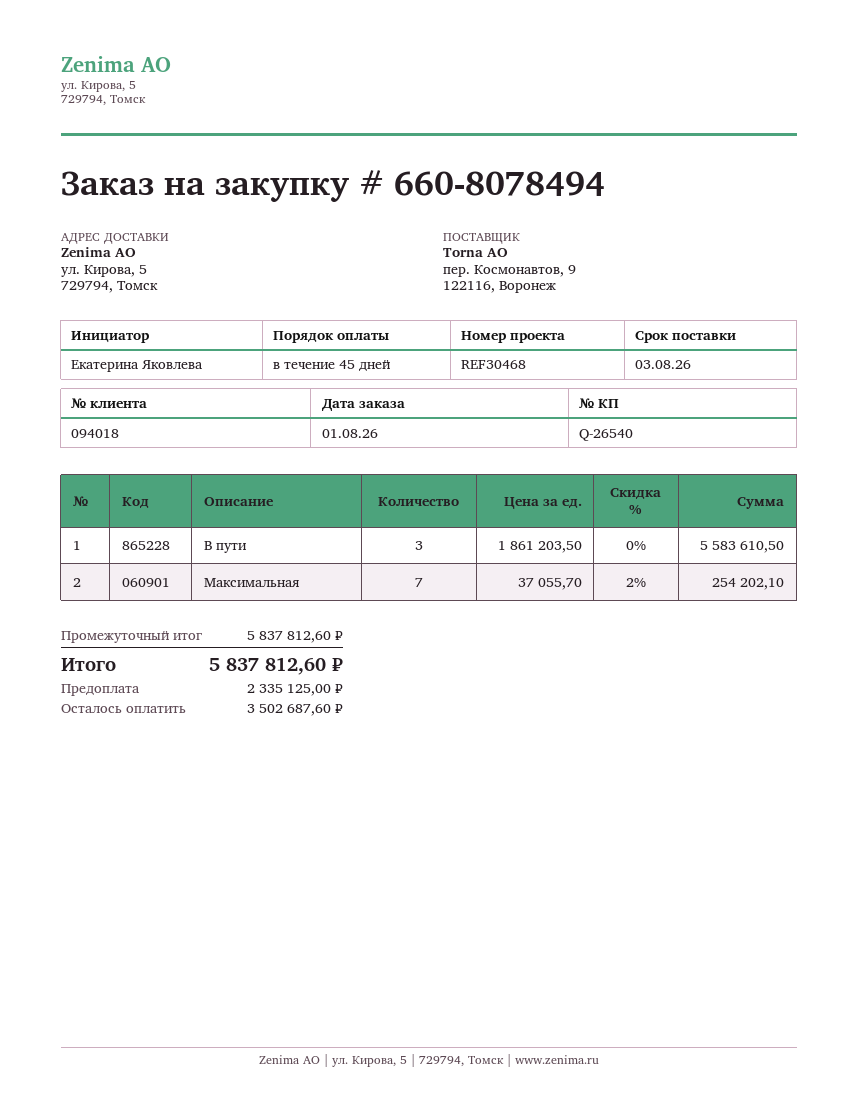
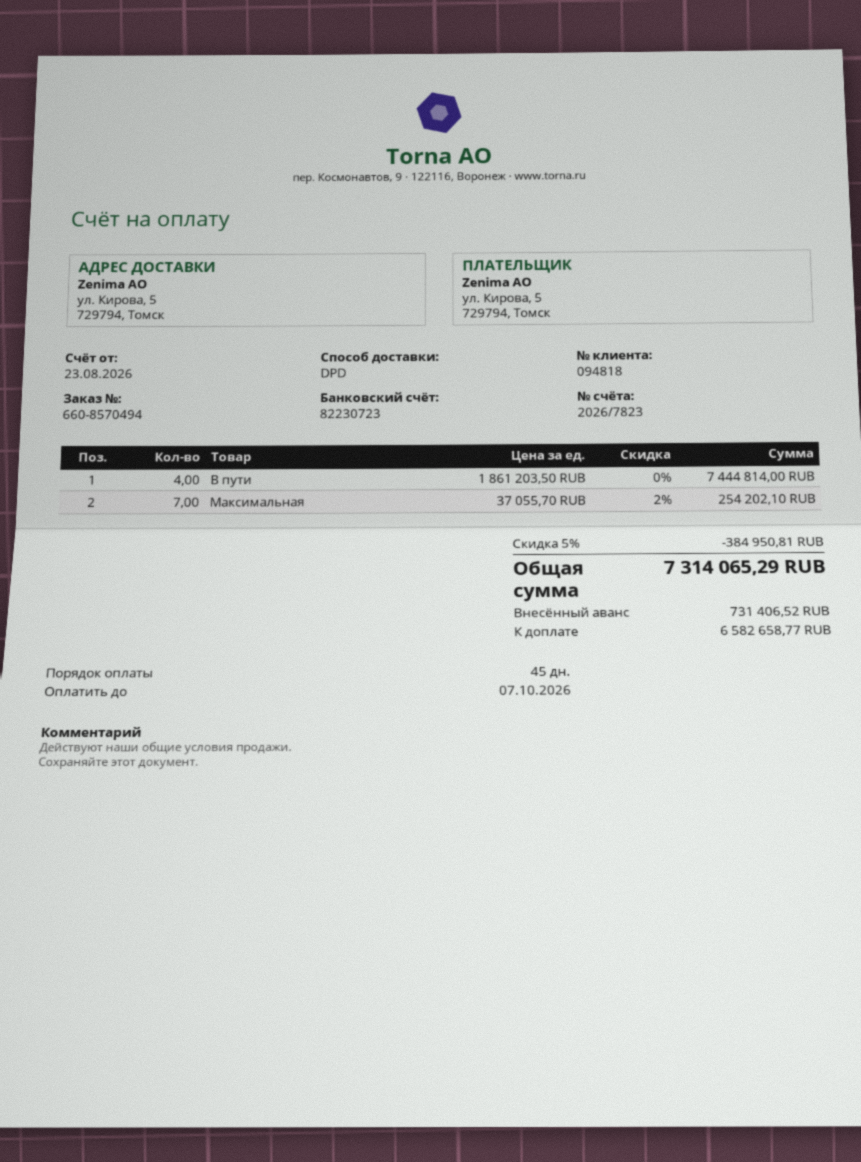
order number: 660-8078494 -> 660-8570494
customer number: 094018 -> 094818
В пути: 3 x 1861203.50 = 5583610.50 -> 4 x 1861203.50 = 7444814.00
discount: none -> 5% = 384950.81
total: 5837812.60 -> 7314065.29
deposit: 2335125.00 -> 731406.52
balance: 3502687.60 -> 6582658.77

